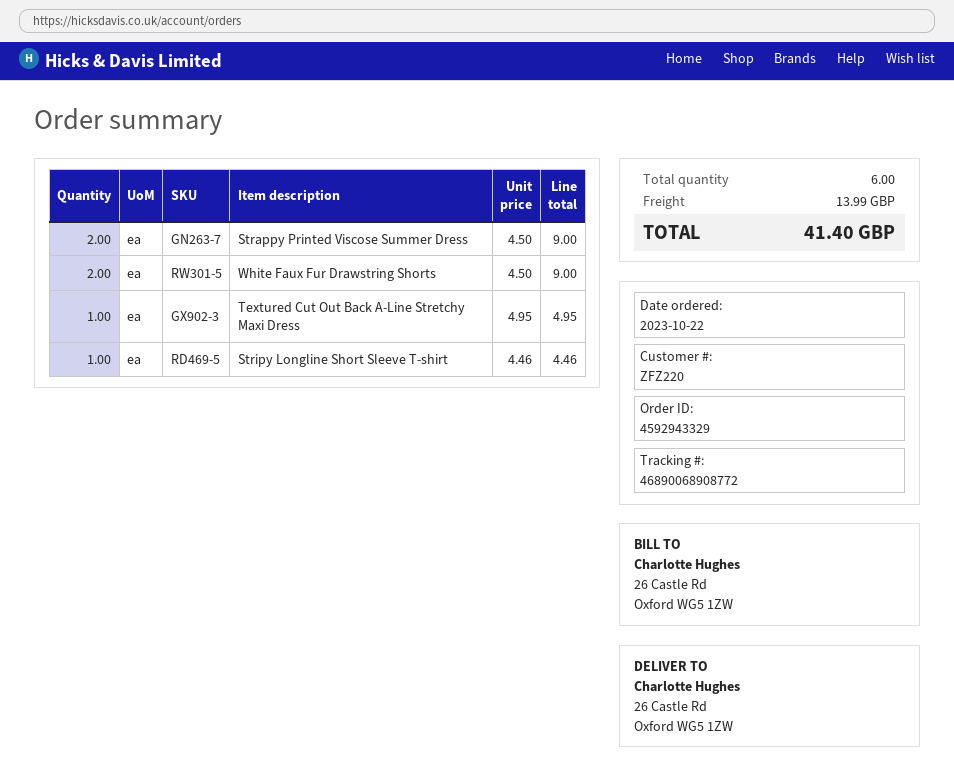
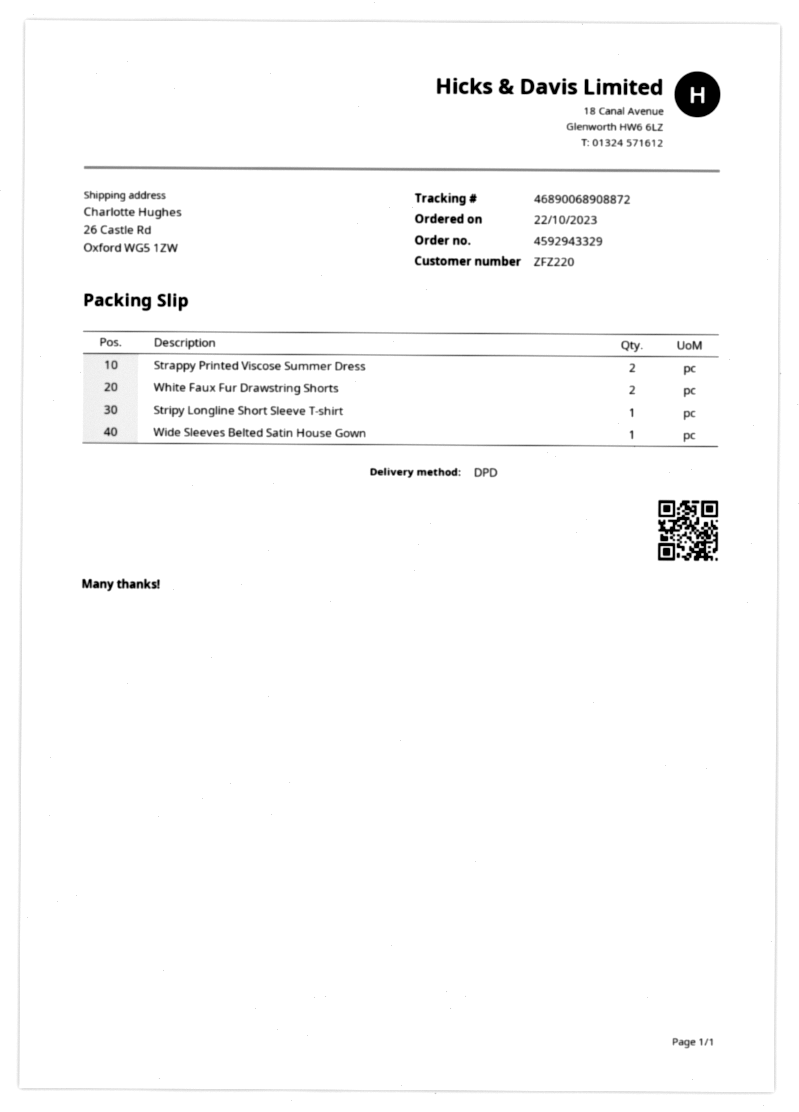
tracking number: 46890068908772 -> 46890068908872
Textured Cut Out Back A-Line Stretchy Maxi Dress: 1 -> none
Wide Sleeves Belted Satin House Gown: none -> 1

